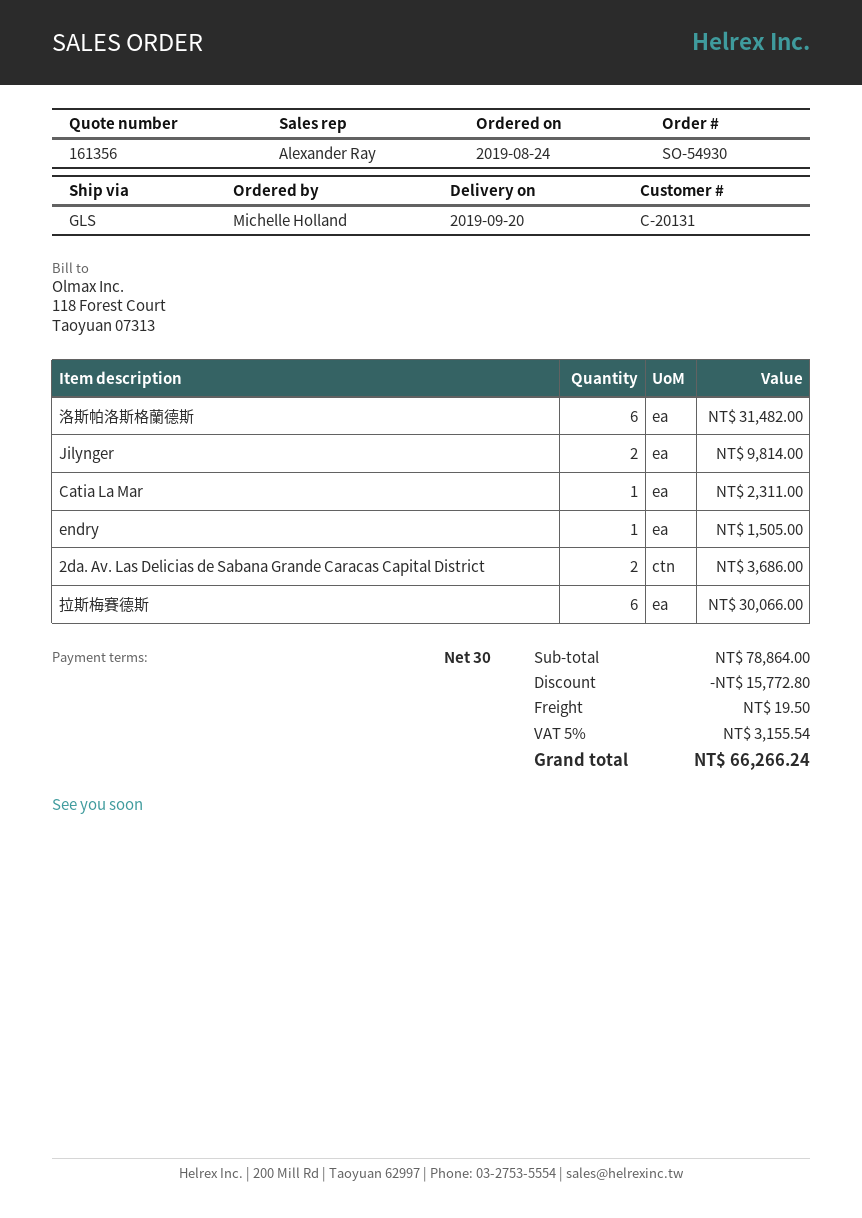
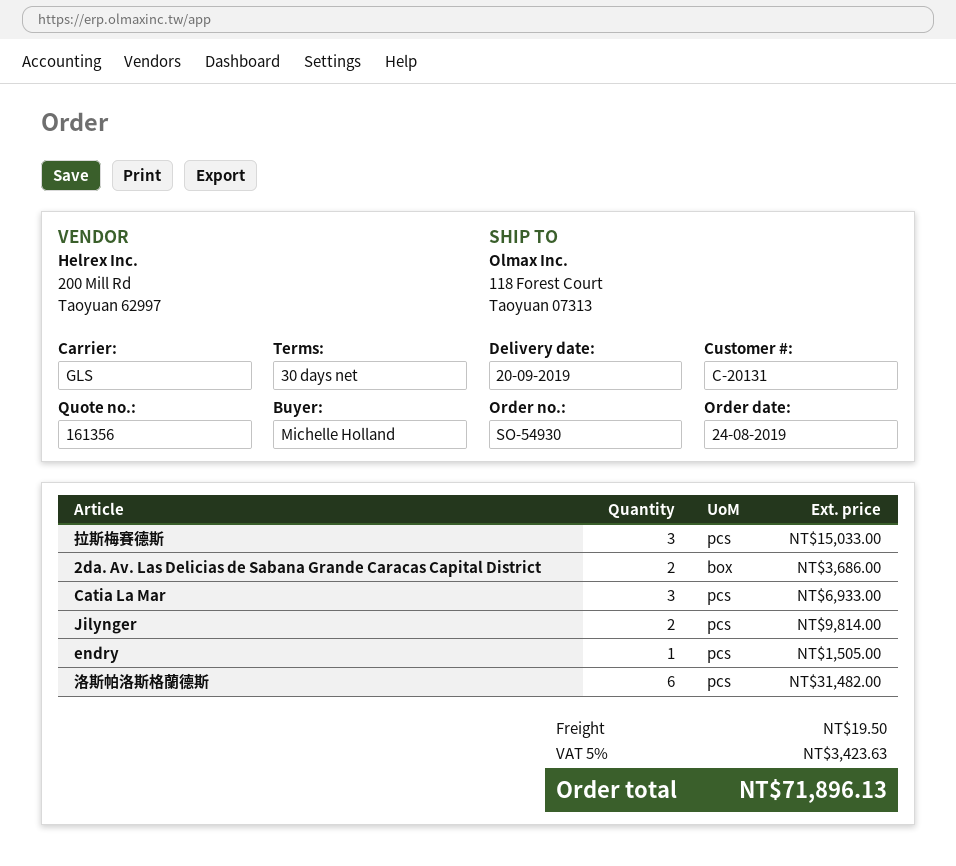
Catia La Mar: 1 for 2311.00 -> 3 for 6933.00
拉斯梅賽德斯: 6 for 30066.00 -> 3 for 15033.00
discount: 15772.80 -> none
tax: 5% = 3155.54 -> 5% = 3423.63
total: 66266.24 -> 71896.13

